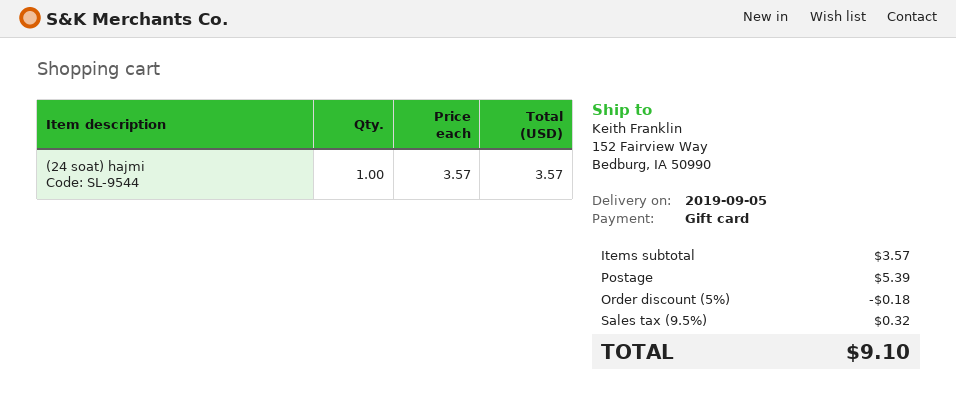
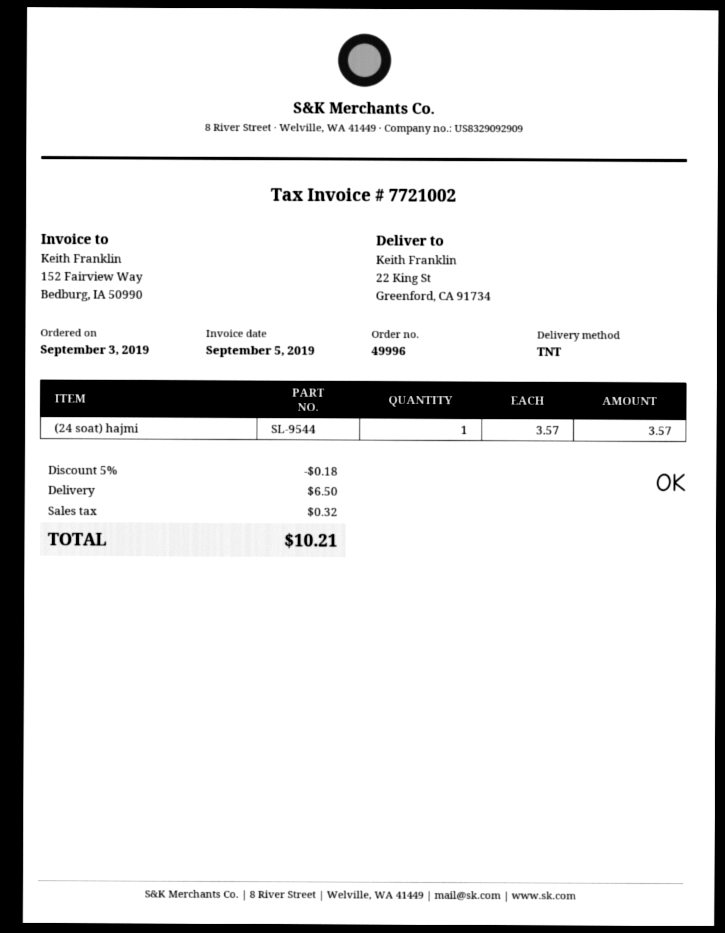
ship to: 152 Fairview Way, Bedburg, IA 50990 -> 22 King St, Greenford, CA 91734
shipping: 5.39 -> 6.50
total: 9.10 -> 10.21

